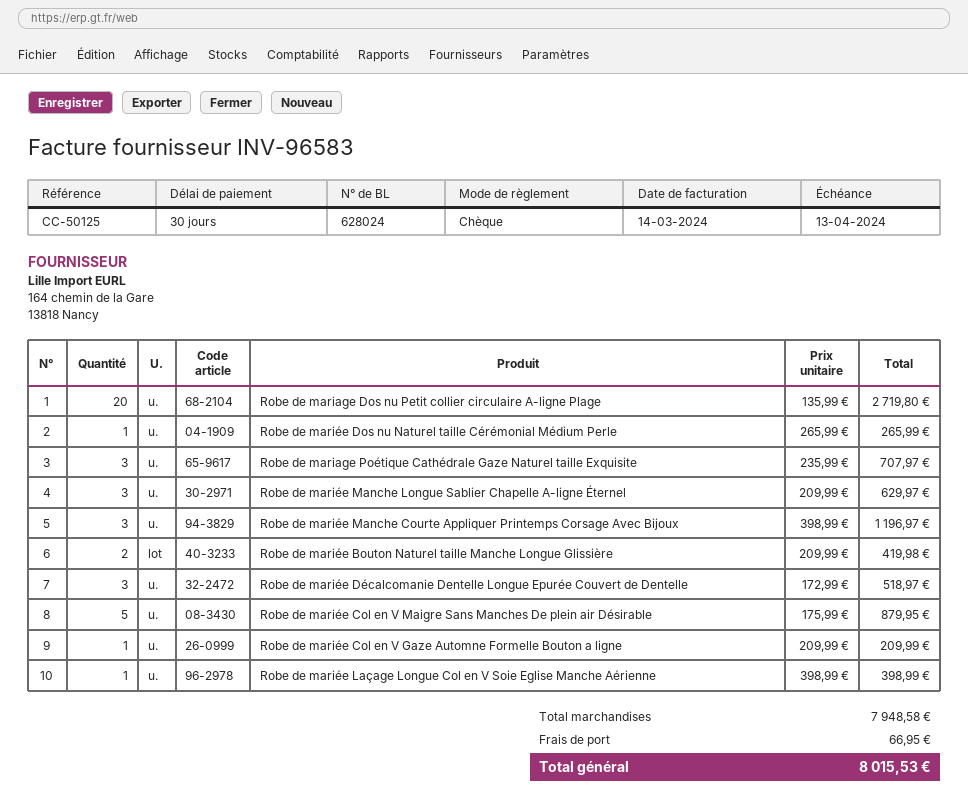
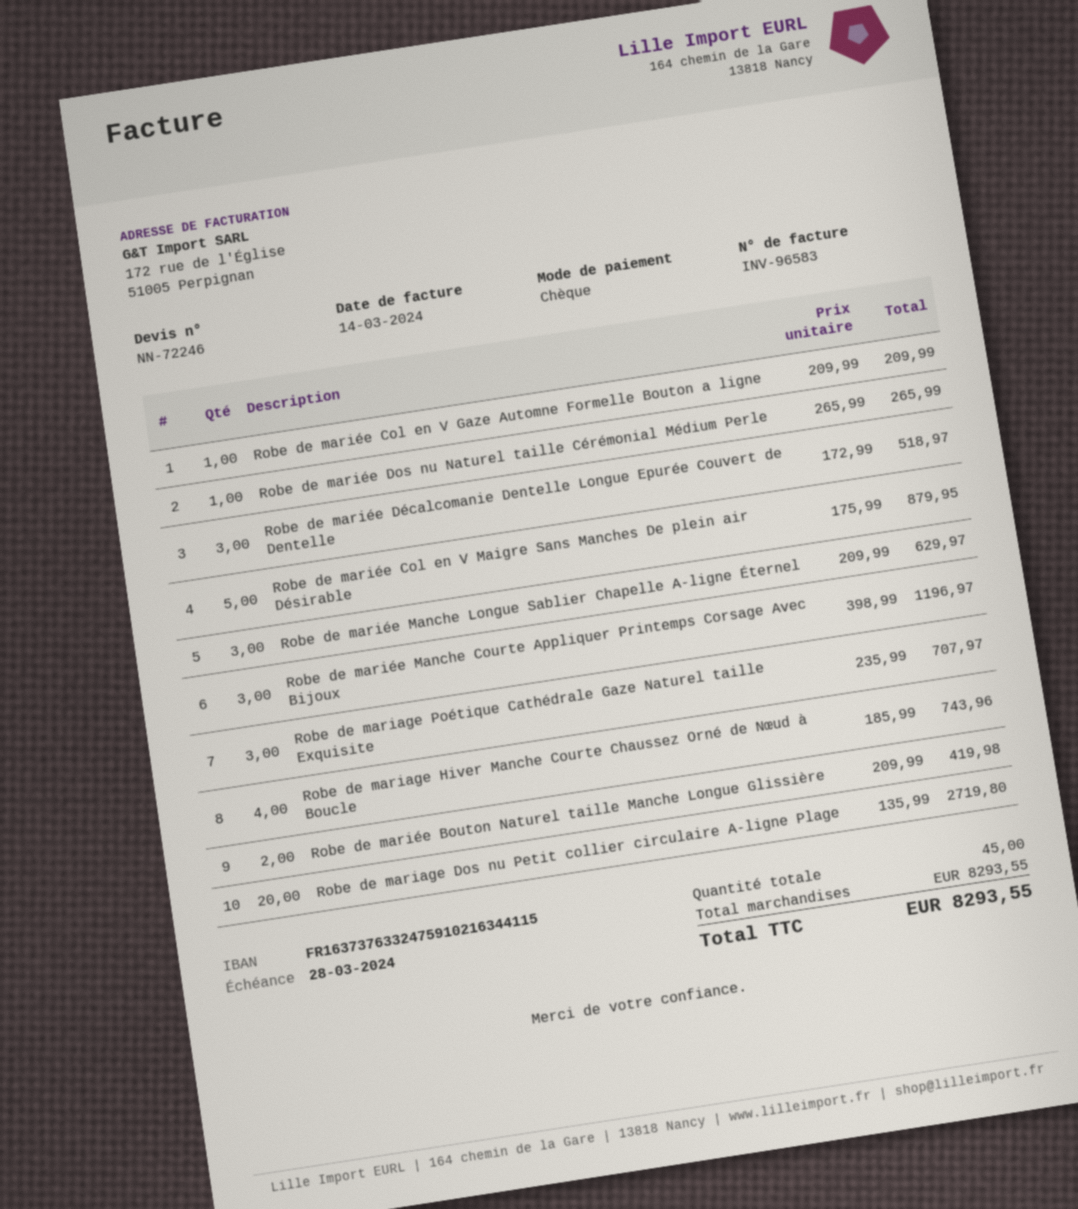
due date: 2024-04-13 -> 2024-03-28
Robe de mariée Laçage Longue Col en V Soie Eglise Manche Aérienne: 1 x 398.99 = 398.99 -> none
Robe de mariage Hiver Manche Courte Chaussez Orné de Nœud à Boucle: none -> 4 x 185.99 = 743.96
subtotal: 7948.58 -> 8293.55
shipping: 66.95 -> none
total: 8015.53 -> 8293.55

